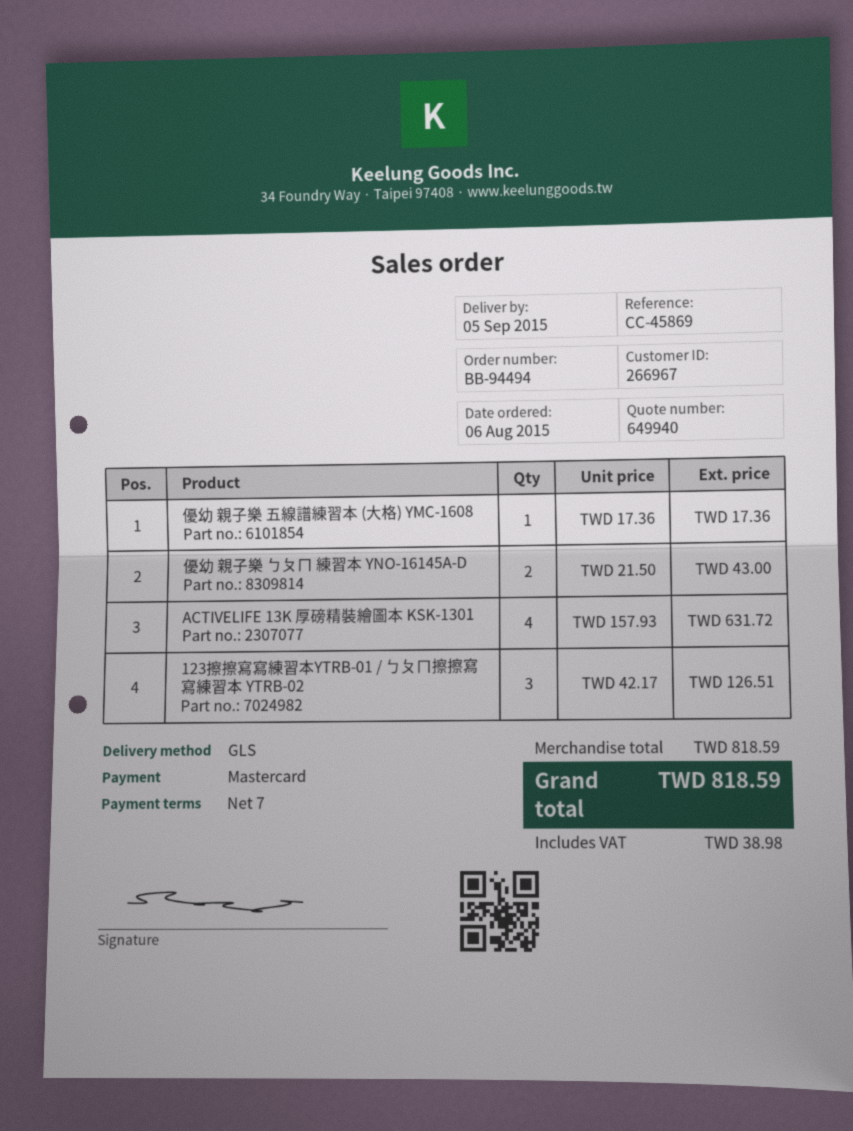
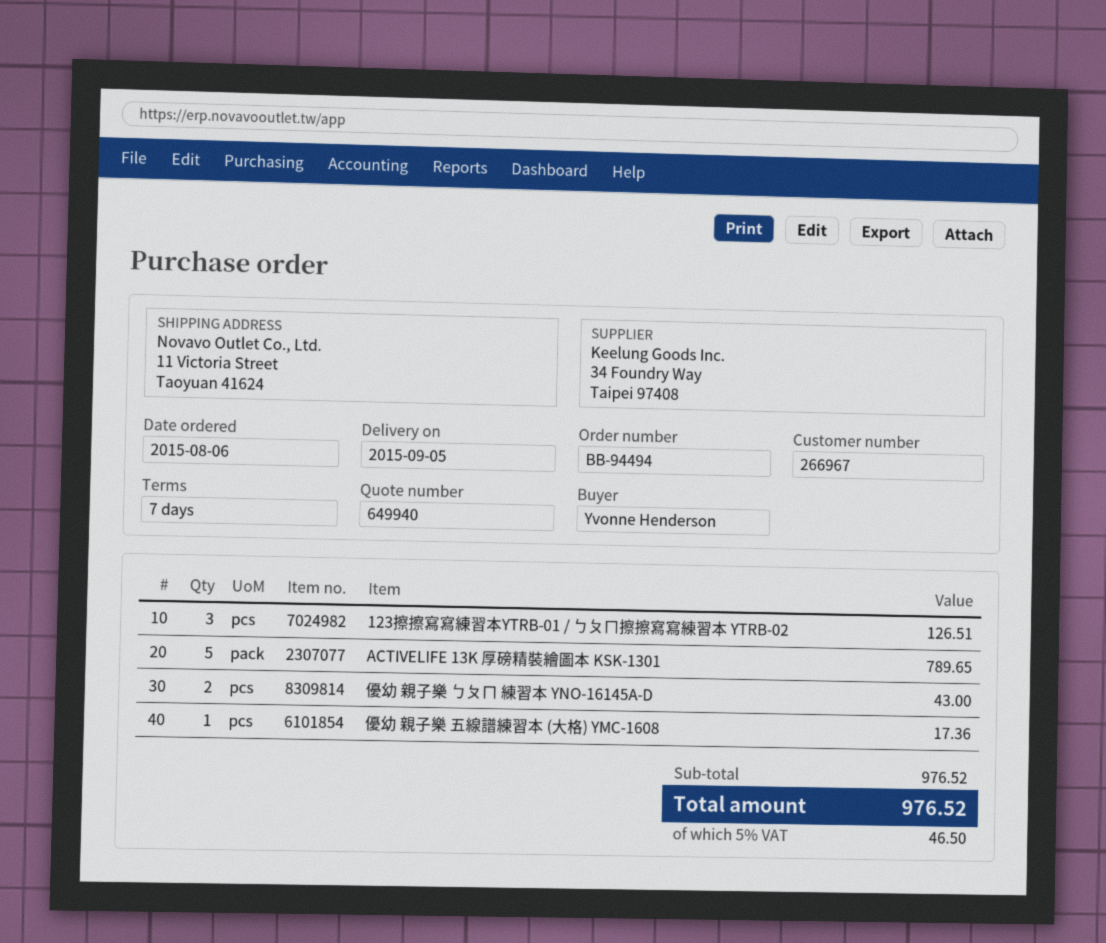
ACTIVELIFE 13K 厚磅精裝繪圖本 KSK-1301: 4 for 631.72 -> 5 for 789.65
subtotal: 818.59 -> 976.52
tax: 38.98 -> 46.50
total: 818.59 -> 976.52

